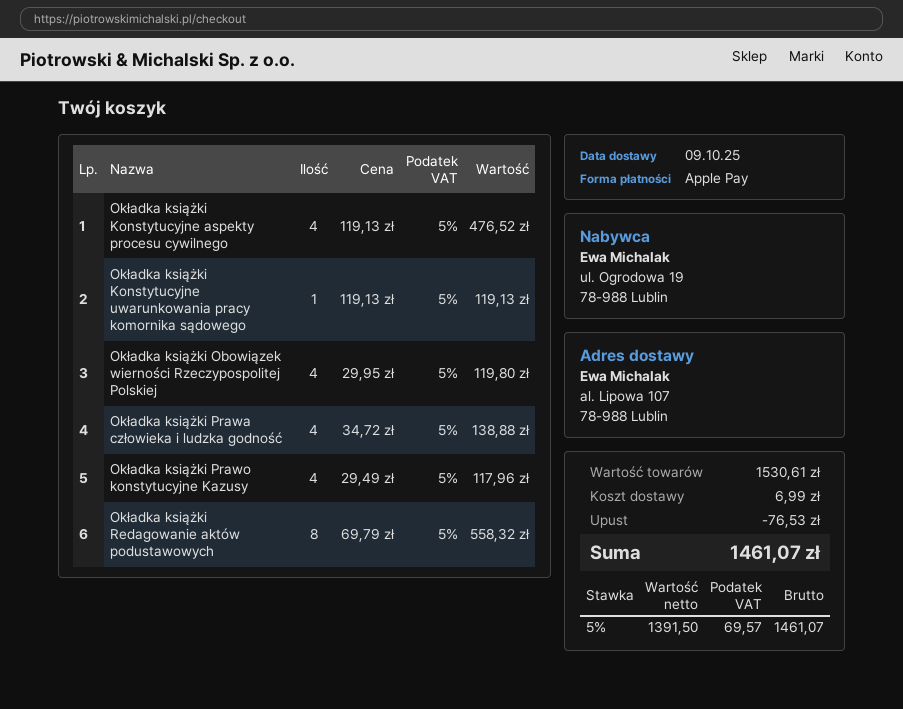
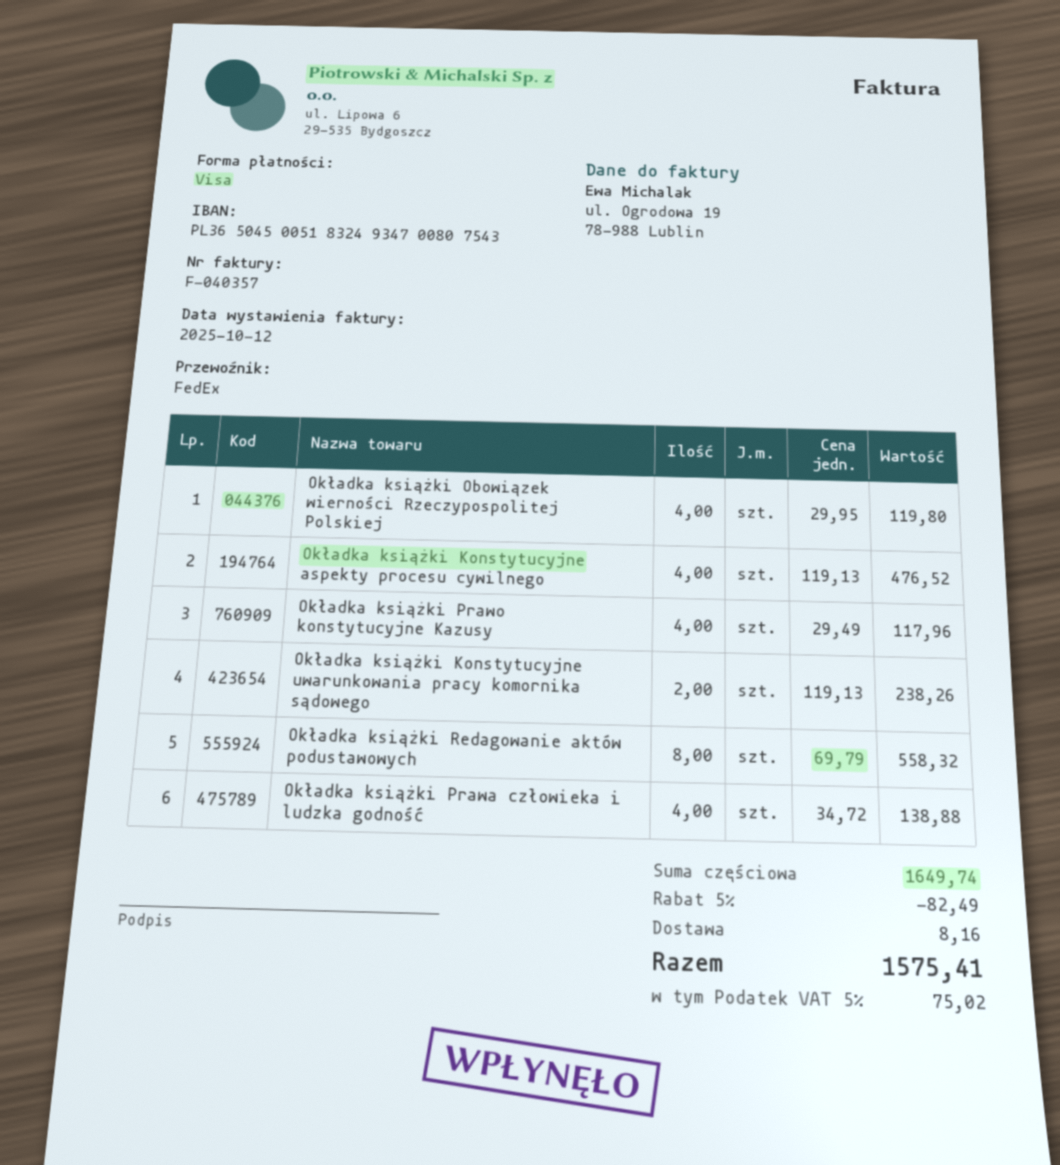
payment method: Apple Pay -> Visa
Okładka książki Konstytucyjne uwarunkowania pracy komornika sądowego: 1 x 119.13 = 119.13 -> 2 x 119.13 = 238.26
subtotal: 1530.61 -> 1649.74
discount: 76.53 -> 82.49
shipping: 6.99 -> 8.16
tax: 5% = 69.57 -> 5% = 75.02
total: 1461.07 -> 1575.41

